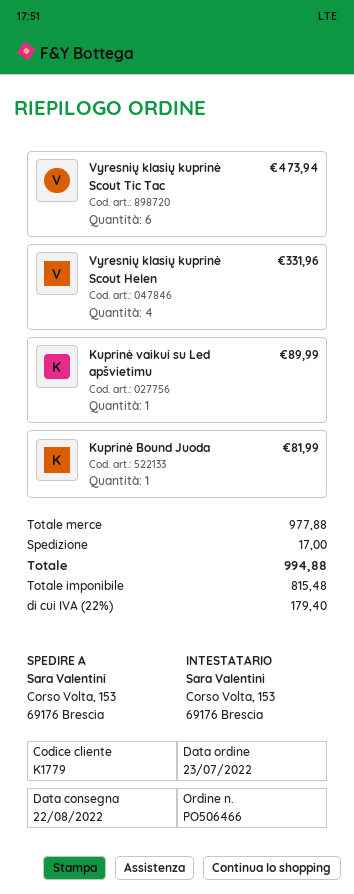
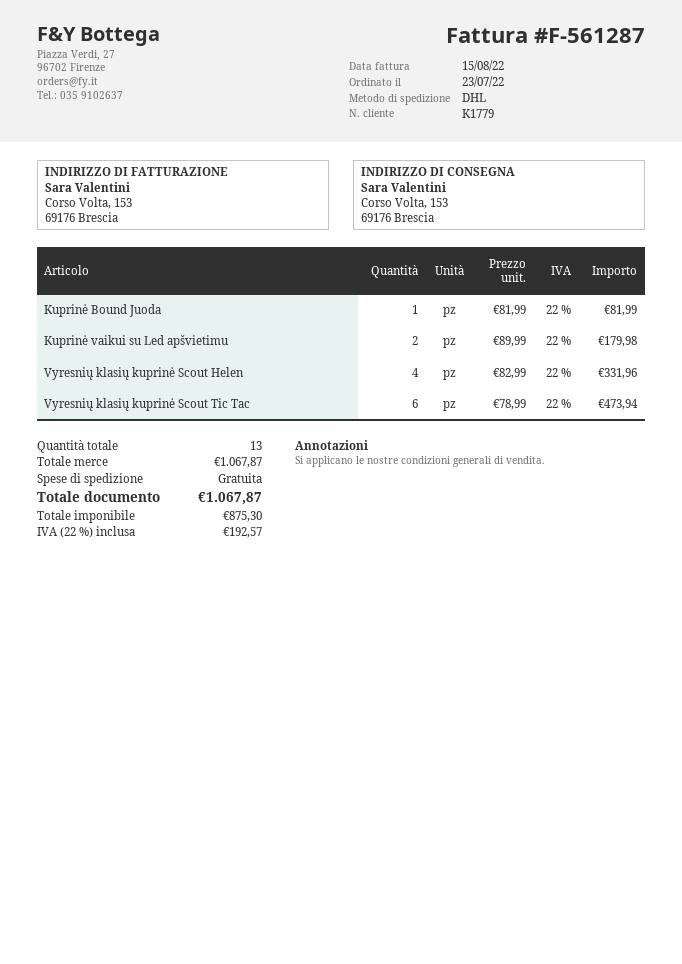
Kuprinė vaikui su Led apšvietimu: 1 for 89.99 -> 2 for 179.98
subtotal: 977.88 -> 1067.87
shipping: 17.00 -> 0.00
net: 815.48 -> 875.30
tax: 22% = 179.40 -> 22% = 192.57
total: 994.88 -> 1067.87

